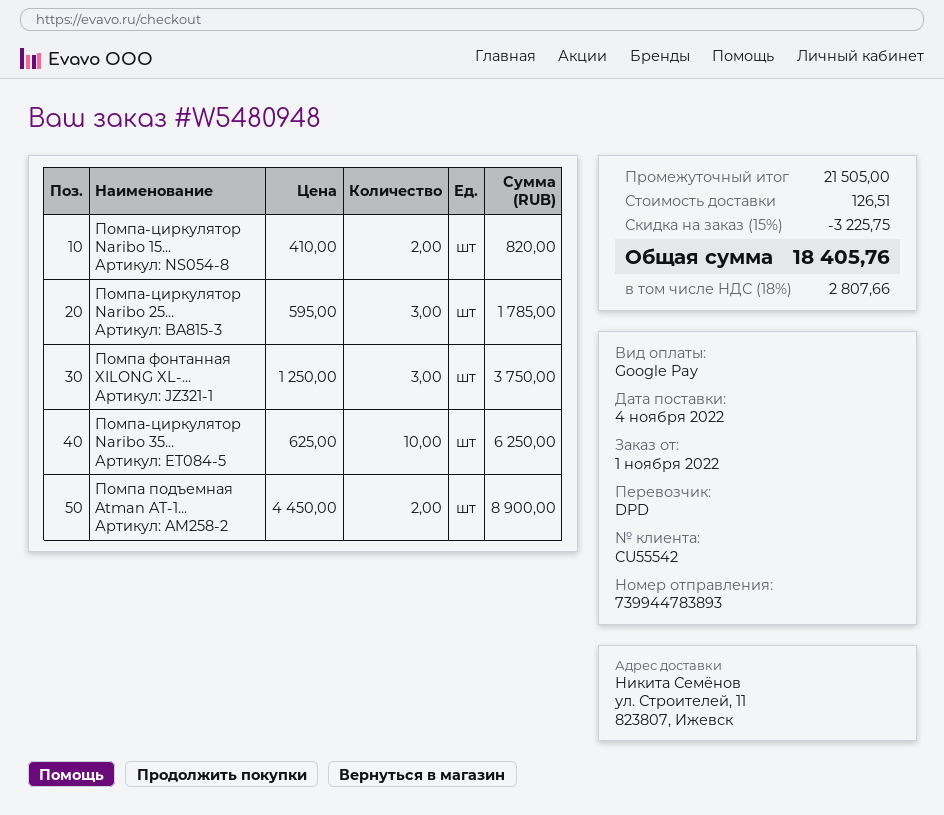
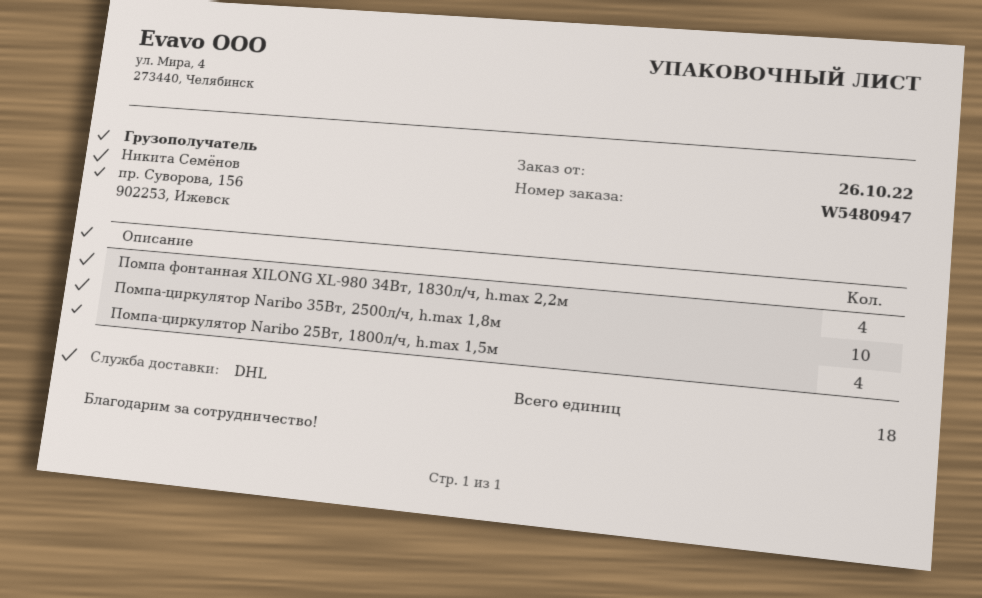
order number: W5480948 -> W5480947
order date: 2022-11-01 -> 2022-10-26
shipping method: DPD -> DHL
ship to: ул. Строителей, 11, 823807, Ижевск -> пр. Суворова, 156, 902253, Ижевск
Помпа-циркулятор Naribo 15...: 2 -> none
Помпа-циркулятор Naribo 25...: 3 -> 4
Помпа фонтанная XILONG XL-...: 3 -> 4
Помпа подъемная Atman AT-1...: 2 -> none

